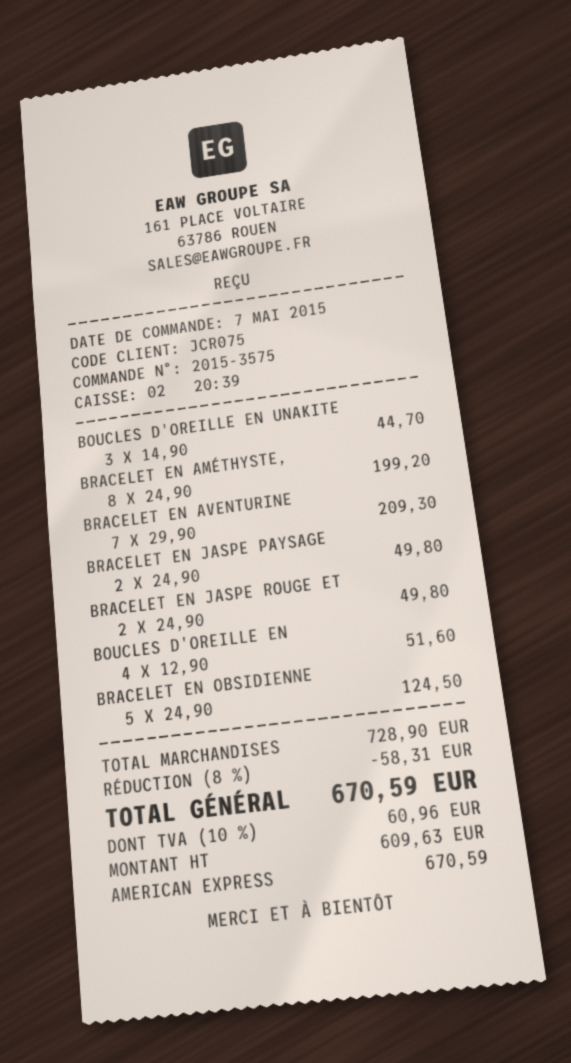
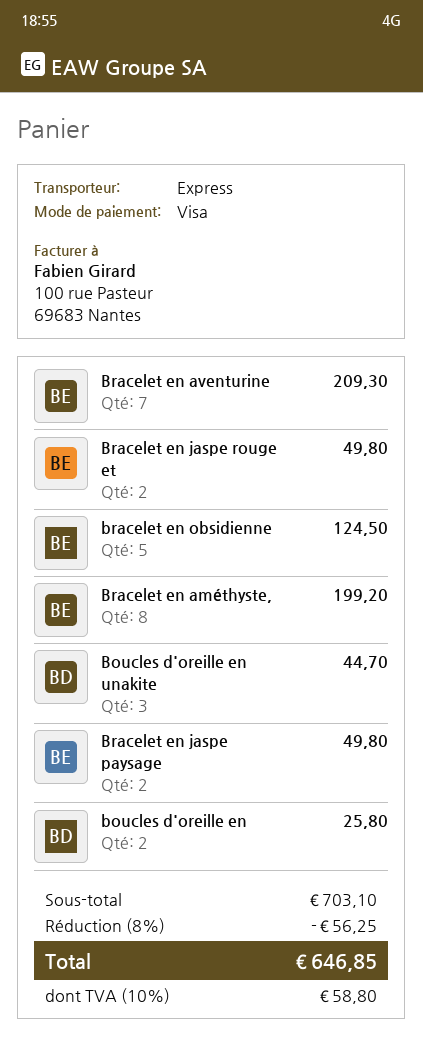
payment method: American Express -> Visa
BOUCLES D'OREILLE EN: 4 for 51.60 -> 2 for 25.80
subtotal: 728.90 -> 703.10
discount: 8% = 58.31 -> 8% = 56.25
tax: 10% = 60.96 -> 10% = 58.80
total: 670.59 -> 646.85

